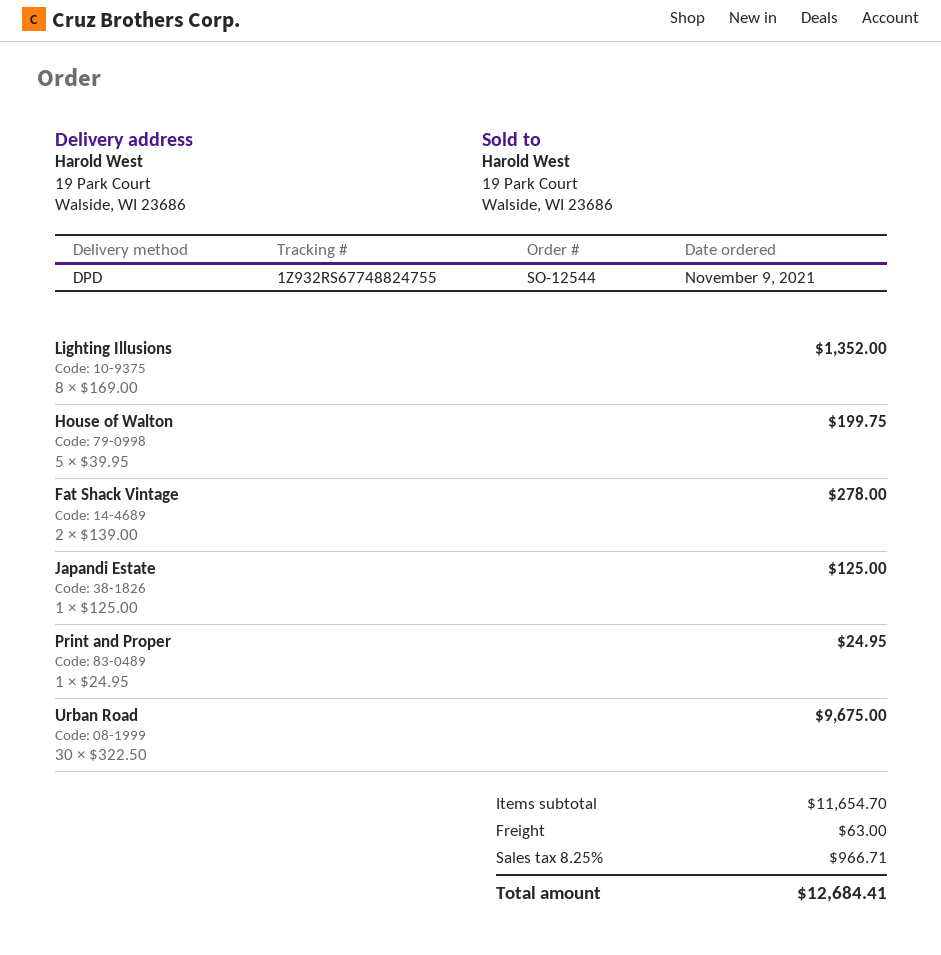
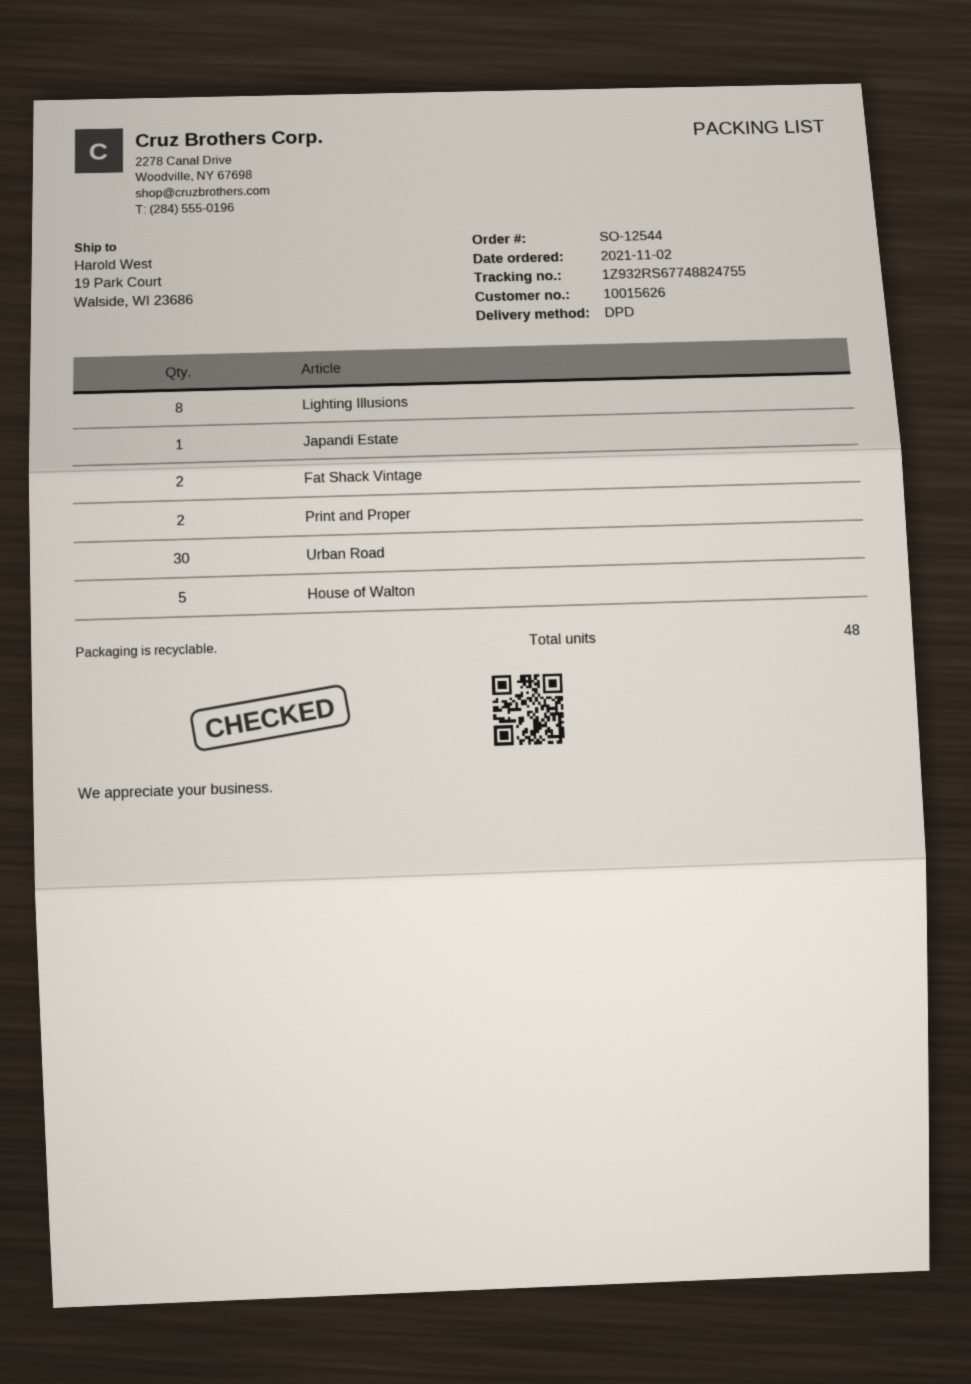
order date: 2021-11-09 -> 2021-11-02
Print and Proper: 1 -> 2

